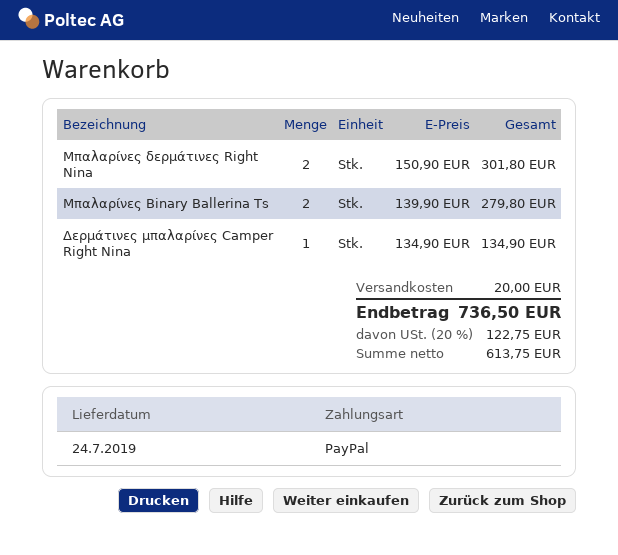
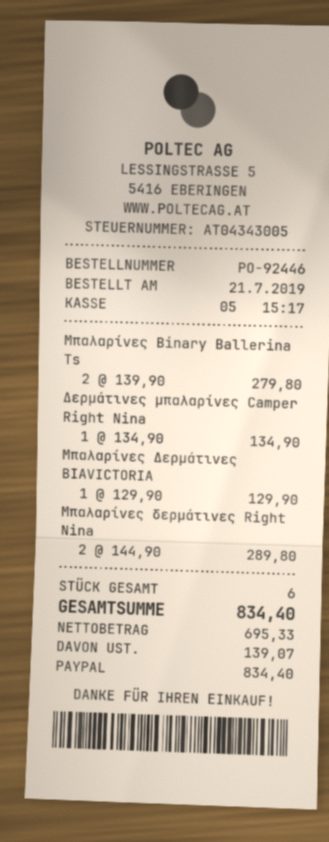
Μπαλαρίνες δερμάτινες Right Nina: 2 x 150.90 = 301.80 -> 2 x 144.90 = 289.80
Μπαλαρίνες Δερμάτινες BIAVICTORIA: none -> 1 x 129.90 = 129.90
shipping: 20.00 -> none
net: 613.75 -> 695.33
tax: 122.75 -> 139.07
total: 736.50 -> 834.40

